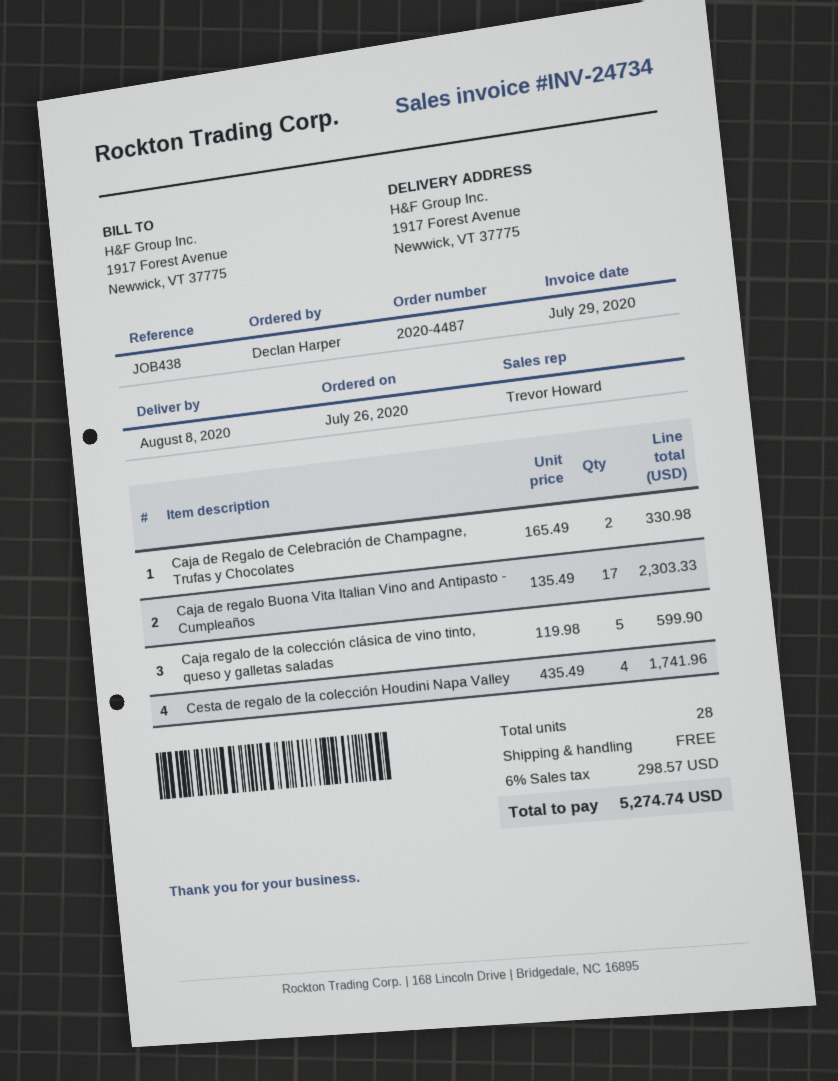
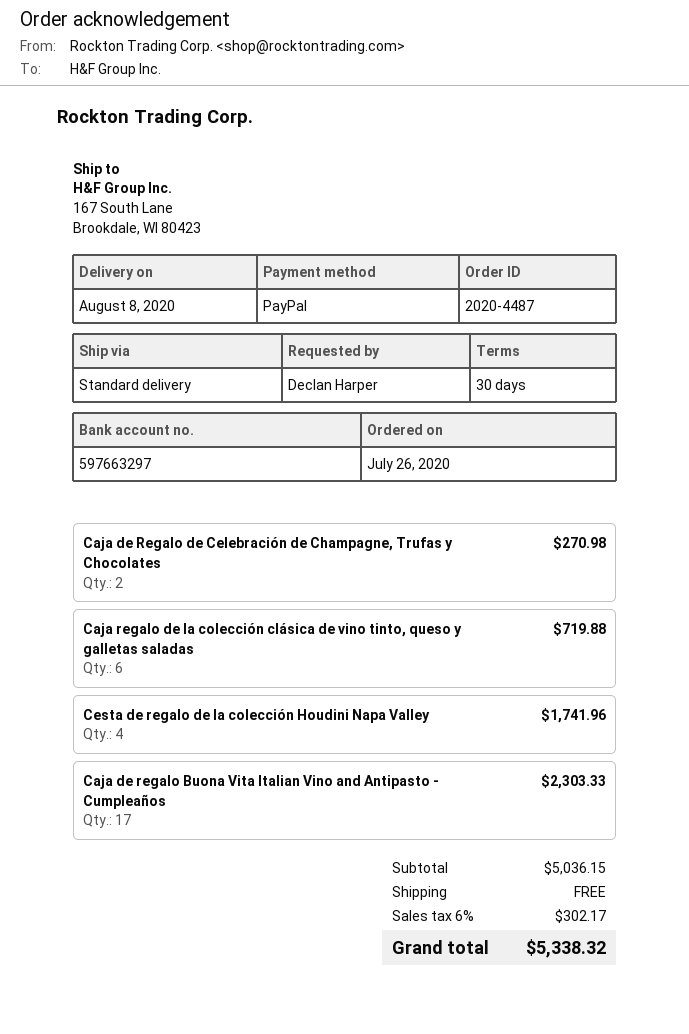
ship to: 1917 Forest Avenue, Newwick, VT 37775 -> 167 South Lane, Brookdale, WI 80423
Caja de Regalo de Celebración de Champagne, Trufas y Chocolates: 2 for 330.98 -> 2 for 270.98
Caja regalo de la colección clásica de vino tinto, queso y galletas saladas: 5 for 599.90 -> 6 for 719.88
tax: 6% = 298.57 -> 6% = 302.17
total: 5274.74 -> 5338.32

